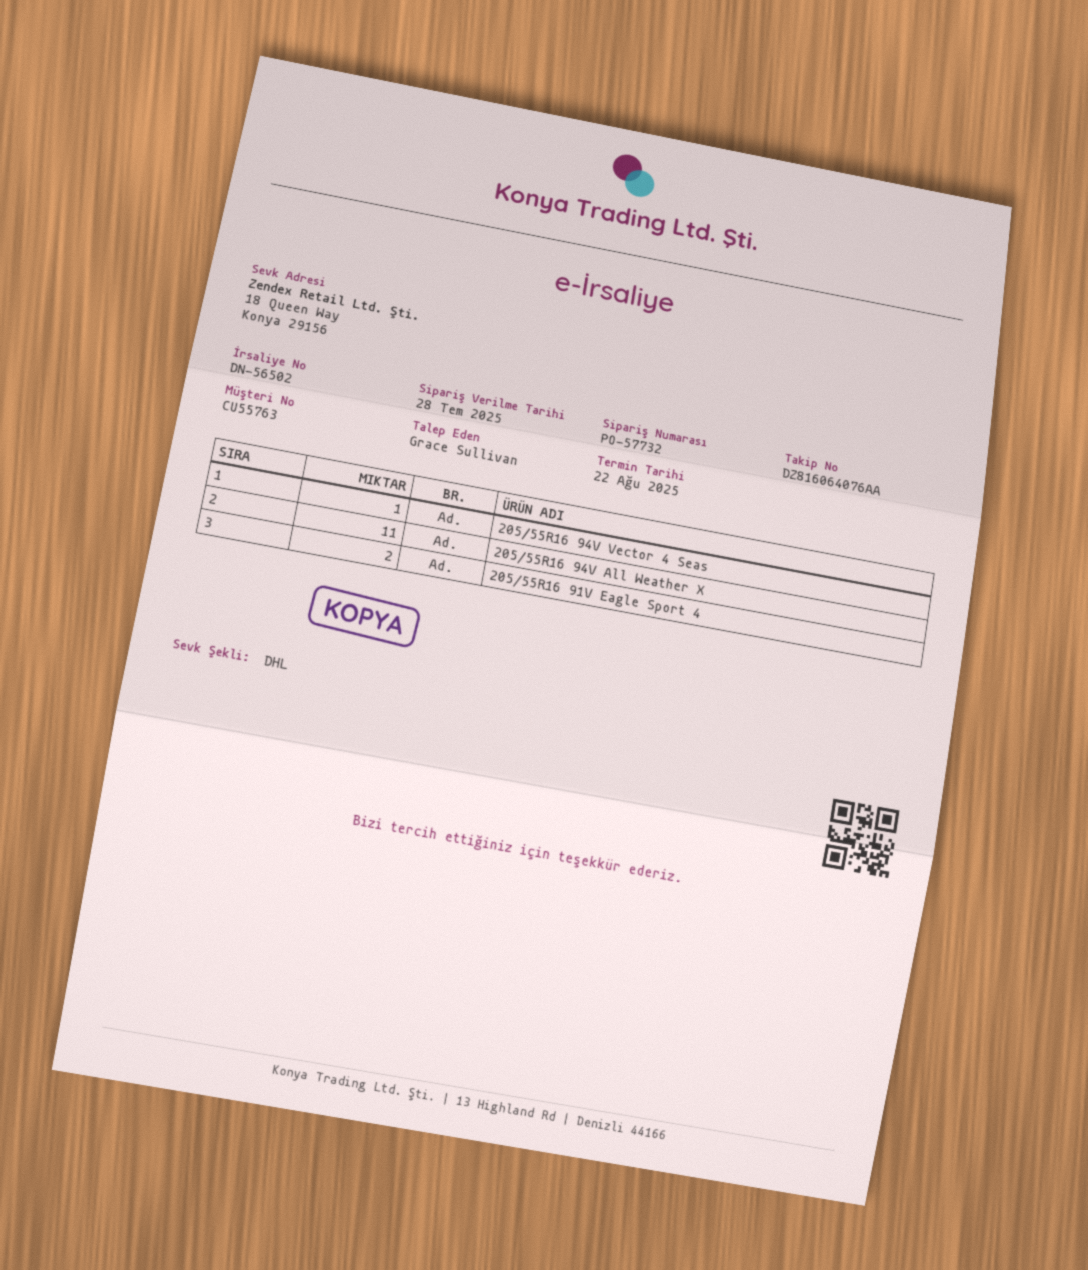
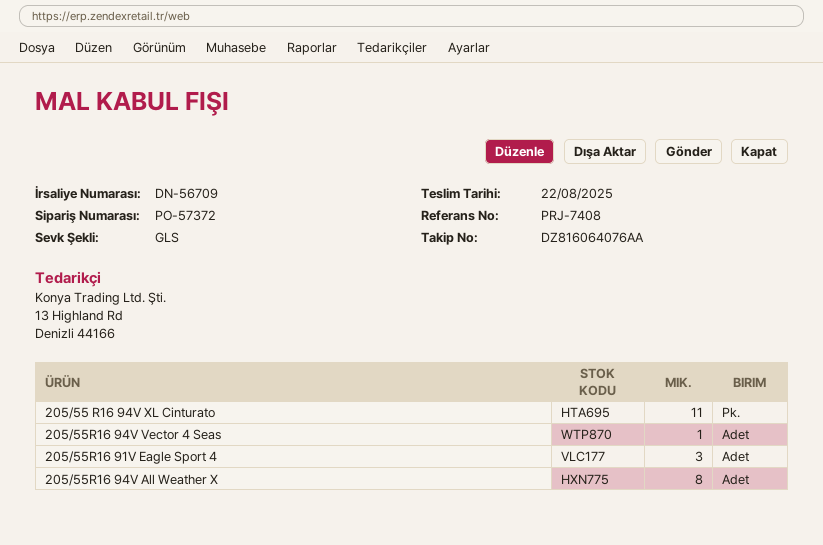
order number: PO-57732 -> PO-57372
delivery note number: DN-56502 -> DN-56709
shipping method: DHL -> GLS
205/55R16 94V All Weather X: 11 -> 8
205/55R16 91V Eagle Sport 4: 2 -> 3
205/55 R16 94V XL Cinturato: none -> 11

